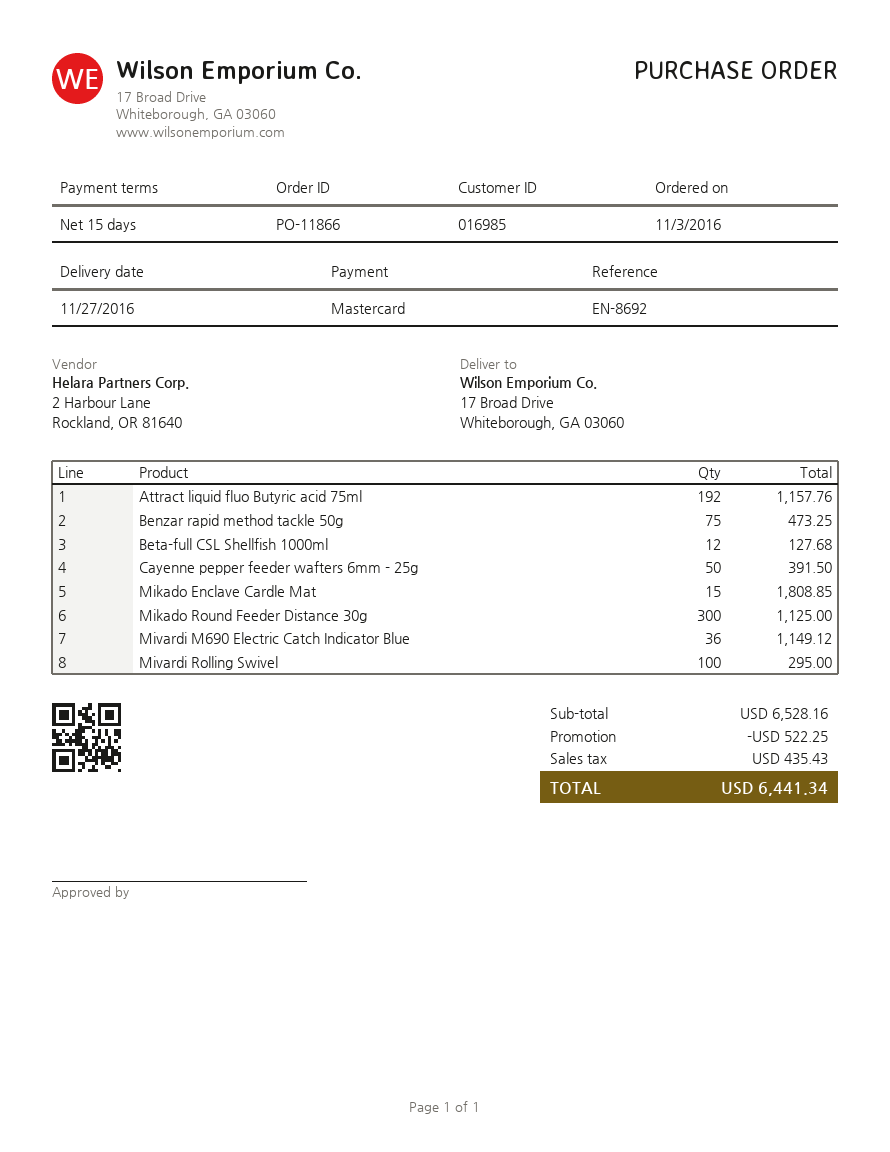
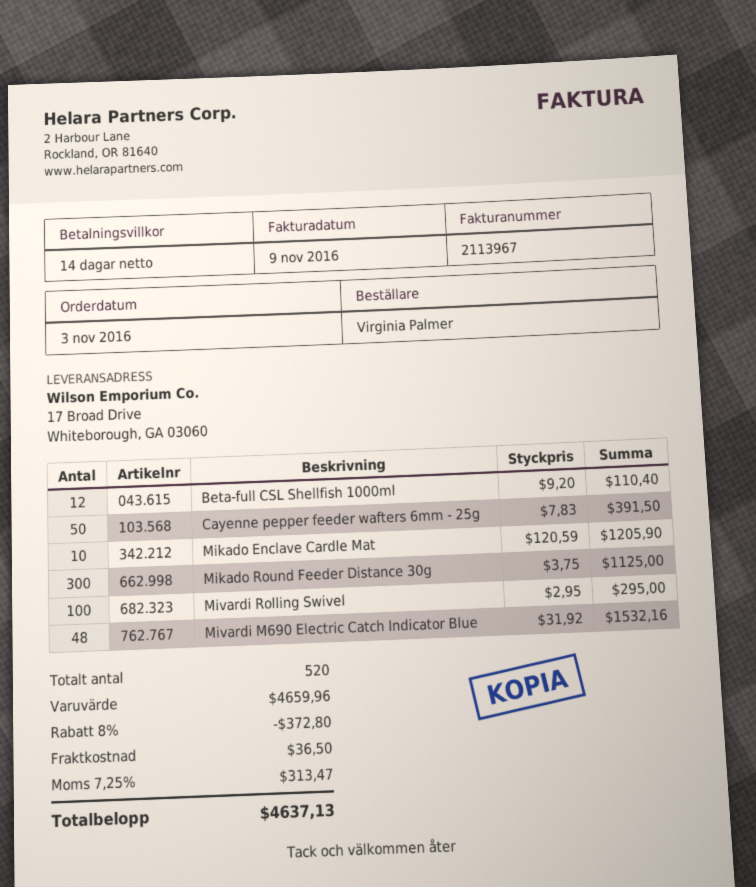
payment terms: 15 days -> 14 days
Attract liquid fluo Butyric acid 75ml: 192 for 1157.76 -> none
Benzar rapid method tackle 50g: 75 for 473.25 -> none
Beta-full CSL Shellfish 1000ml: 12 for 127.68 -> 12 for 110.40
Mikado Enclave Cardle Mat: 15 for 1808.85 -> 10 for 1205.90
Mivardi M690 Electric Catch Indicator Blue: 36 for 1149.12 -> 48 for 1532.16
subtotal: 6528.16 -> 4659.96
discount: 522.25 -> 372.80
shipping: none -> 36.50
tax: 435.43 -> 313.47
total: 6441.34 -> 4637.13

